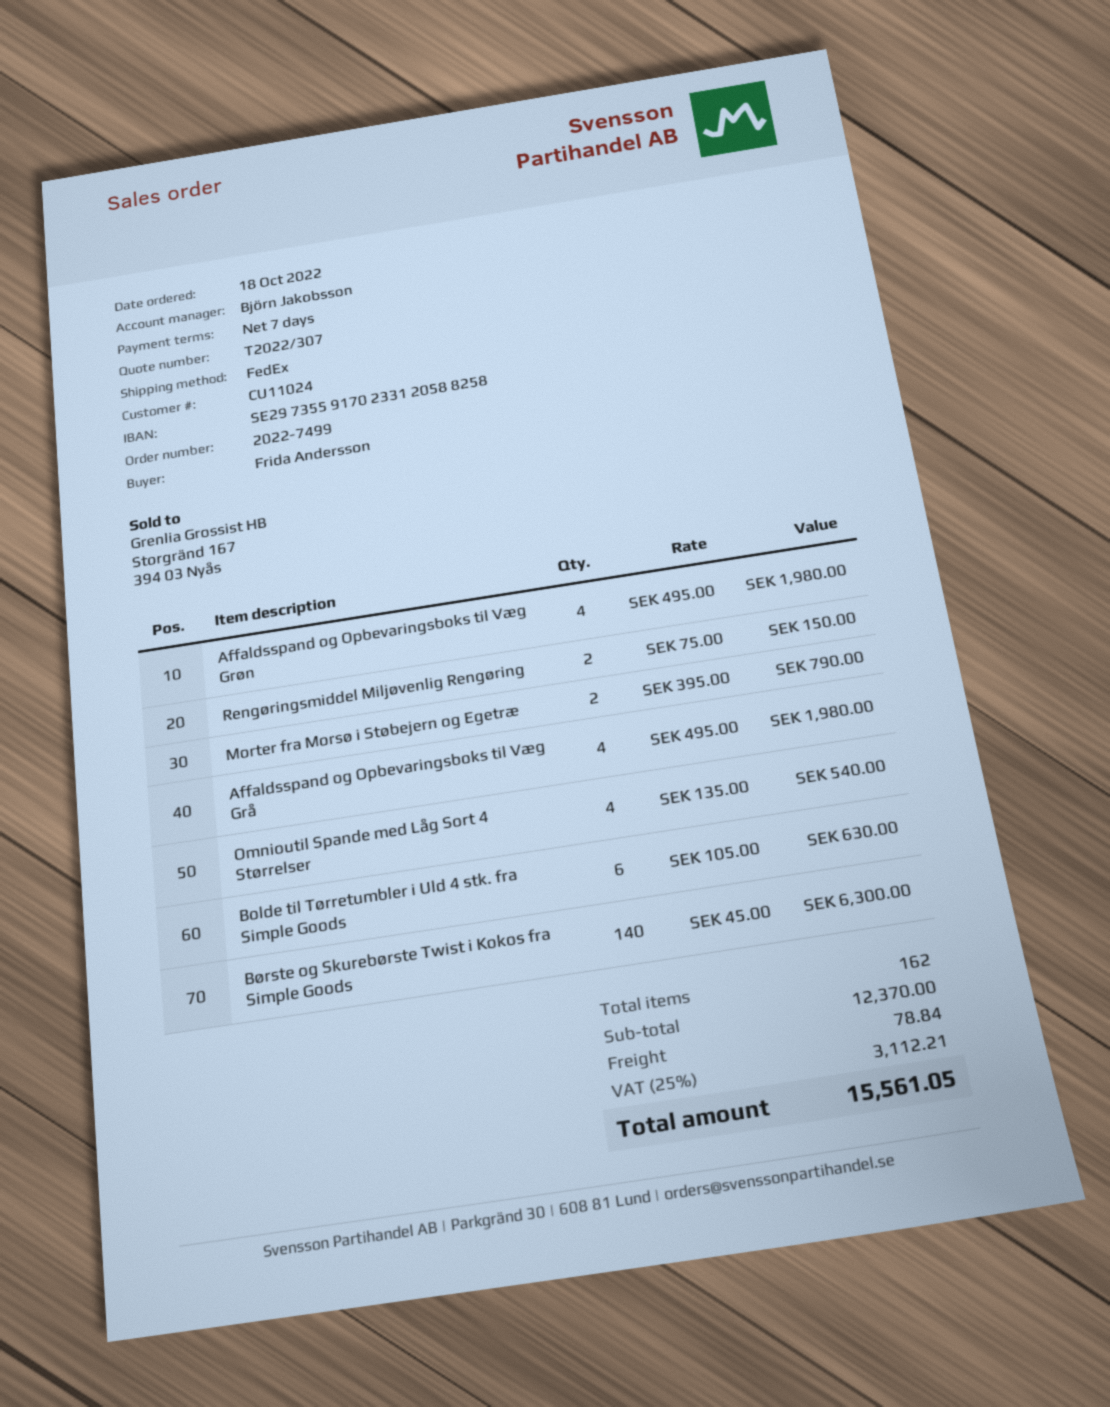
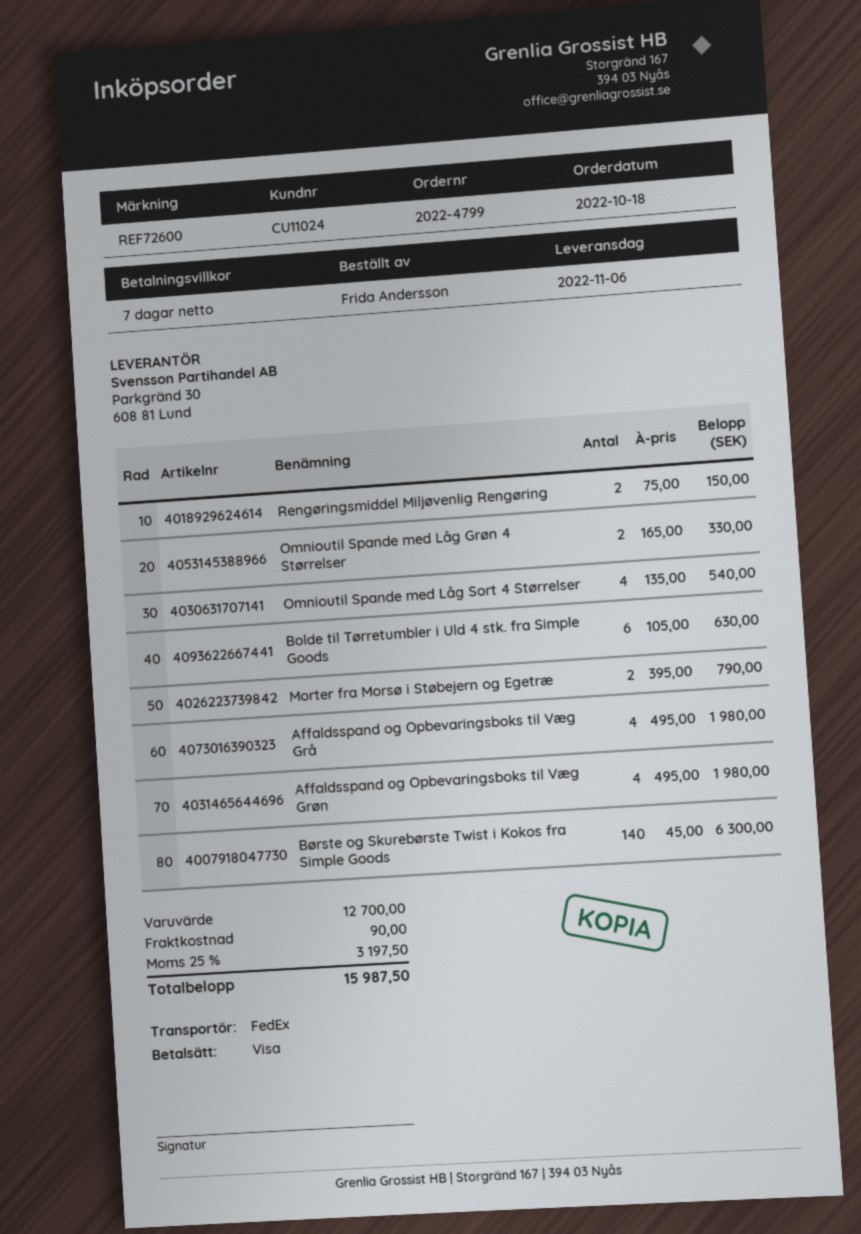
order number: 2022-7499 -> 2022-4799
Omnioutil Spande med Låg Grøn 4 Størrelser: none -> 2 x 165.00 = 330.00
subtotal: 12370.00 -> 12700.00
shipping: 78.84 -> 90.00
tax: 25% = 3112.21 -> 25% = 3197.50
total: 15561.05 -> 15987.50

